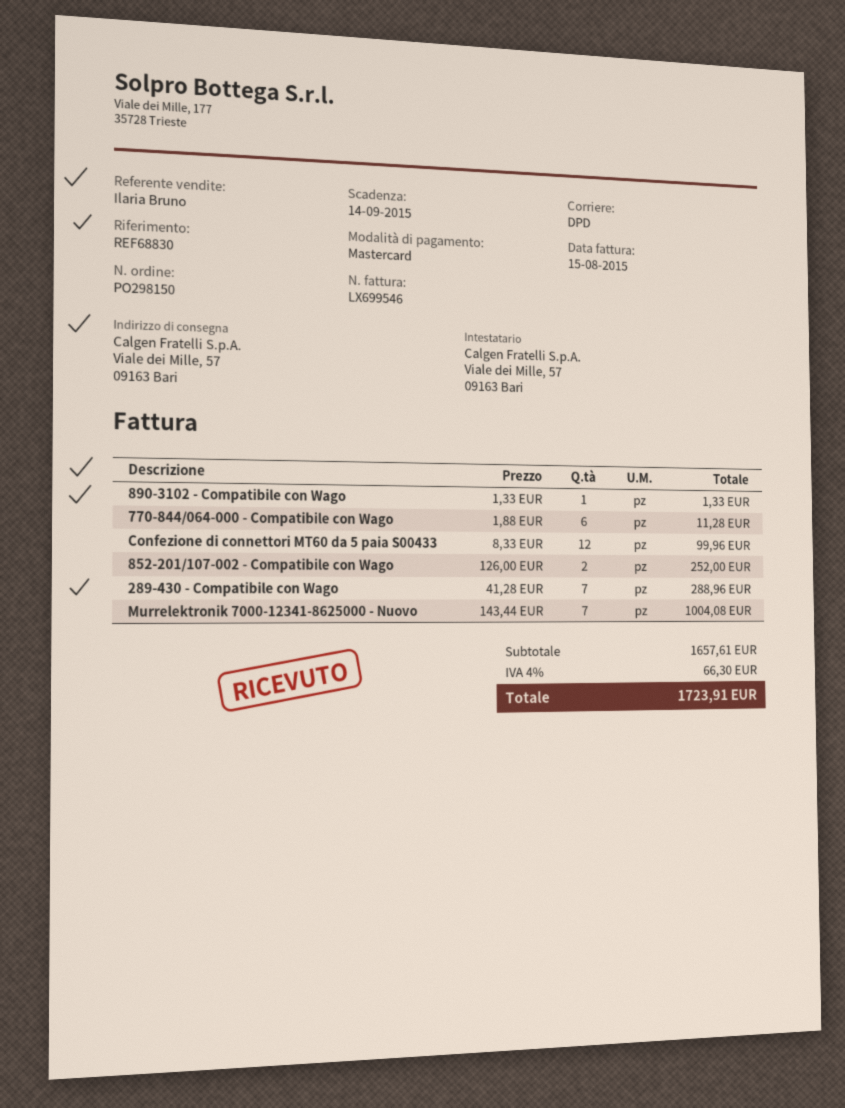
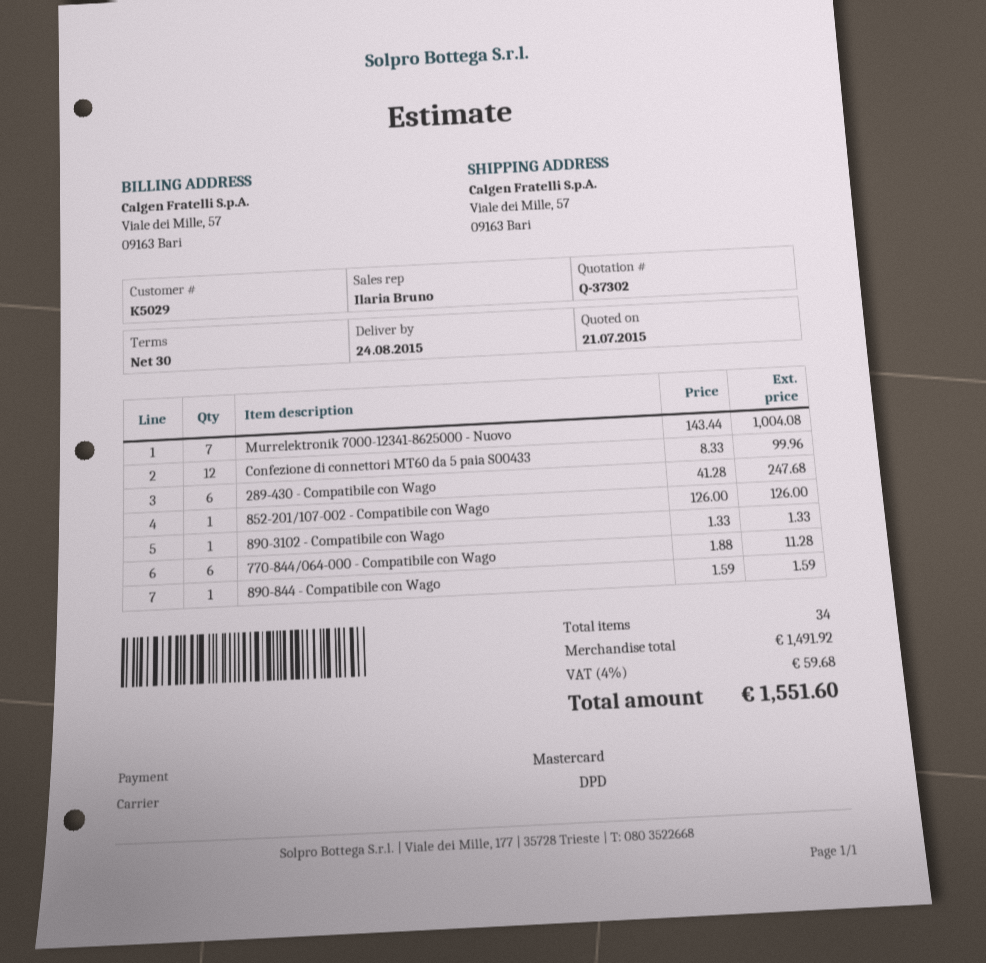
852-201/107-002 - Compatibile con Wago: 2 x 126.00 = 252.00 -> 1 x 126.00 = 126.00
289-430 - Compatibile con Wago: 7 x 41.28 = 288.96 -> 6 x 41.28 = 247.68
890-844 - Compatibile con Wago: none -> 1 x 1.59 = 1.59
subtotal: 1657.61 -> 1491.92
tax: 4% = 66.30 -> 4% = 59.68
total: 1723.91 -> 1551.60

